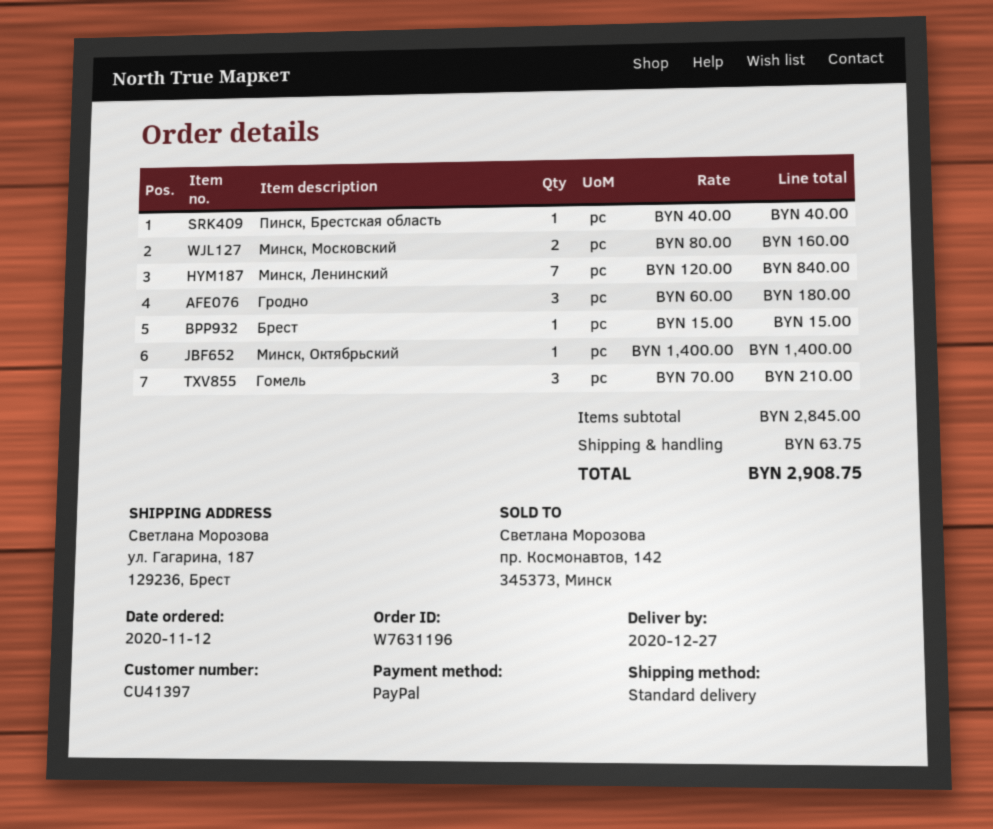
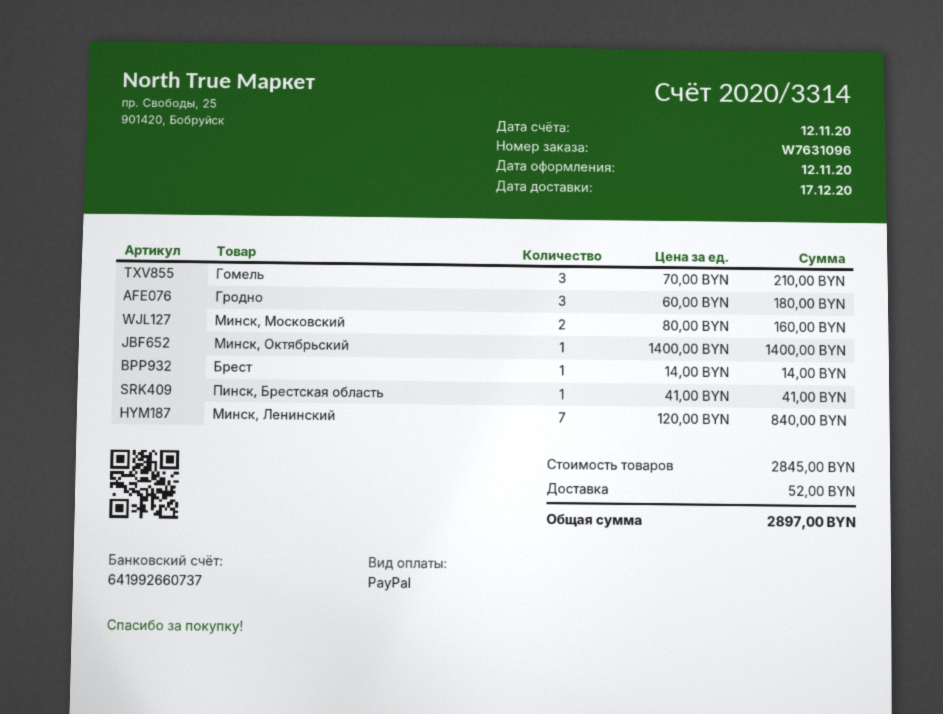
order number: W7631196 -> W7631096
delivery date: 2020-12-27 -> 2020-12-17
Пинск, Брестская область: 1 x 40.00 = 40.00 -> 1 x 41.00 = 41.00
Брест: 1 x 15.00 = 15.00 -> 1 x 14.00 = 14.00
shipping: 63.75 -> 52.00
total: 2908.75 -> 2897.00

